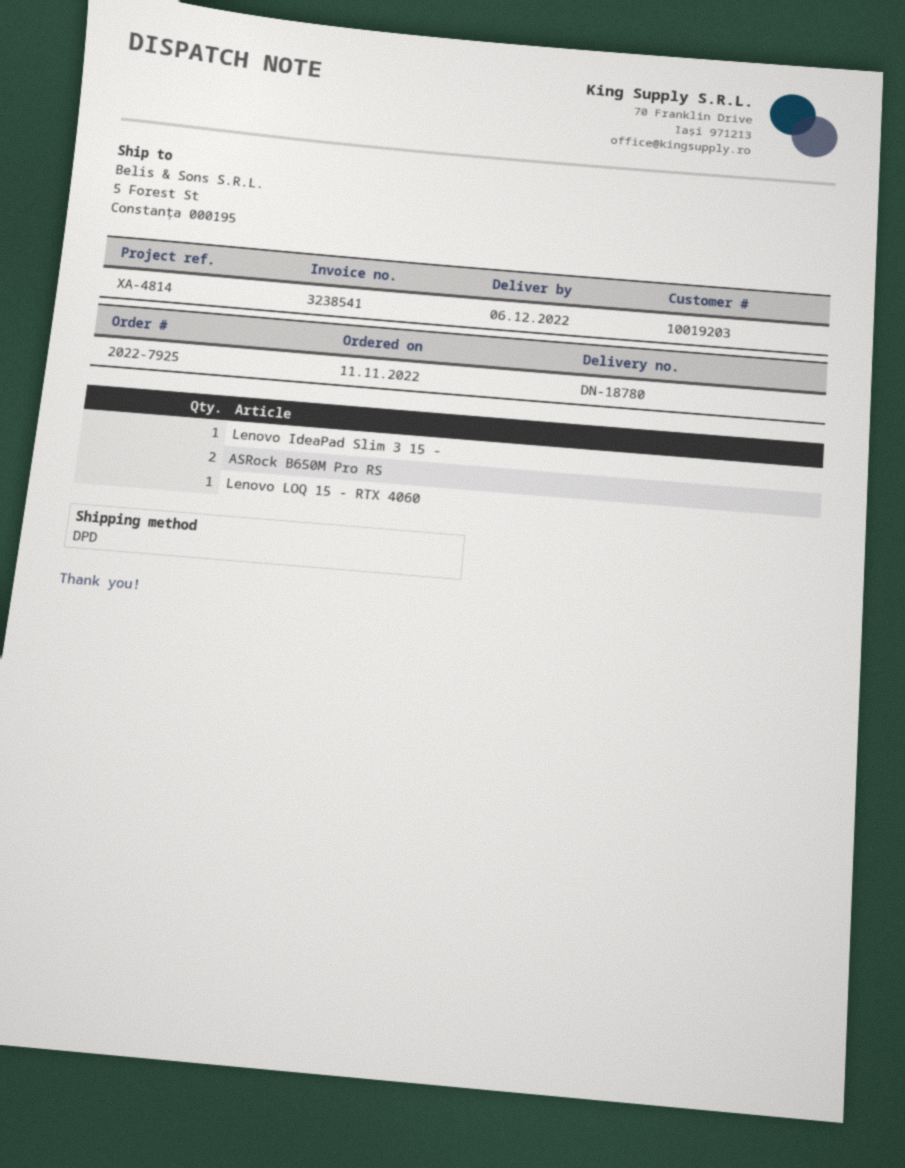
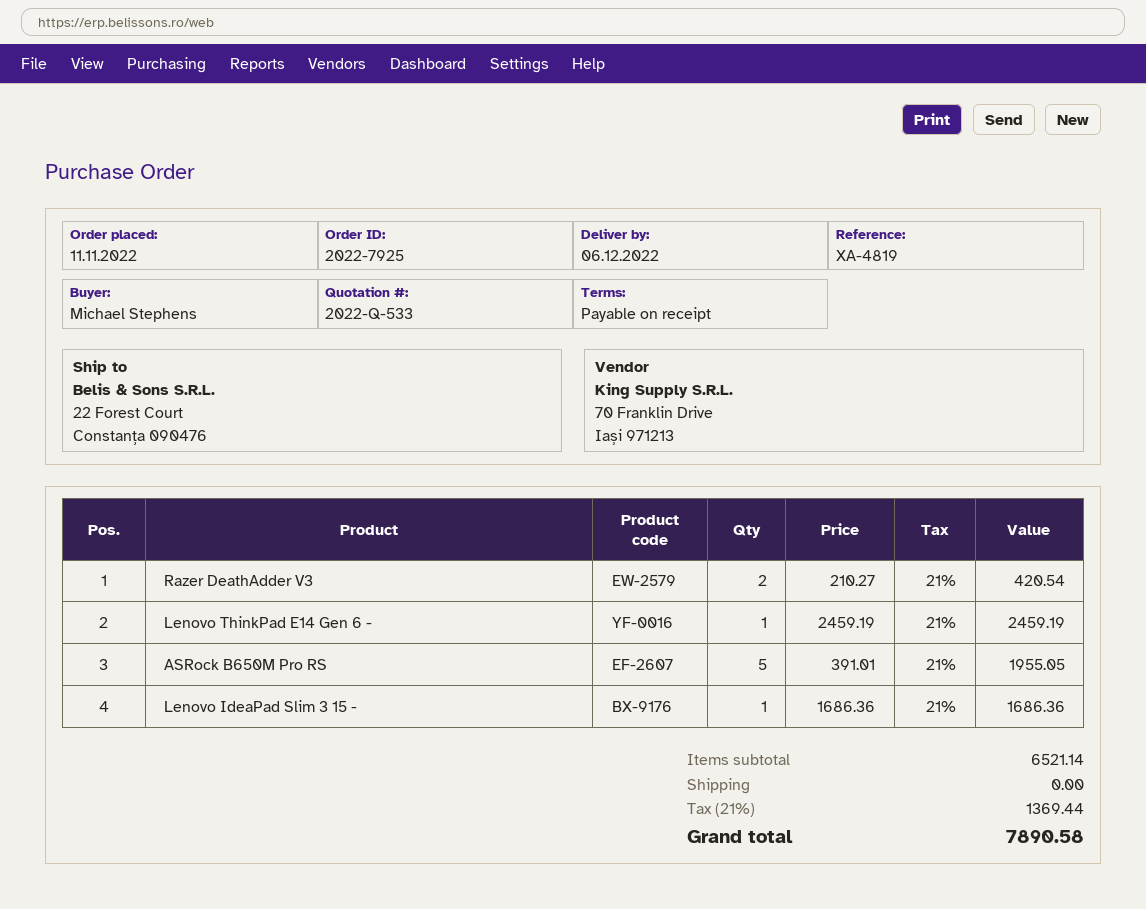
reference: XA-4814 -> XA-4819
ship to: 5 Forest St, Constanța 000195 -> 22 Forest Court, Constanța 090476
ASRock B650M Pro RS: 2 -> 5
Lenovo LOQ 15 - RTX 4060: 1 -> none
Razer DeathAdder V3: none -> 2
Lenovo ThinkPad E14 Gen 6 -: none -> 1

